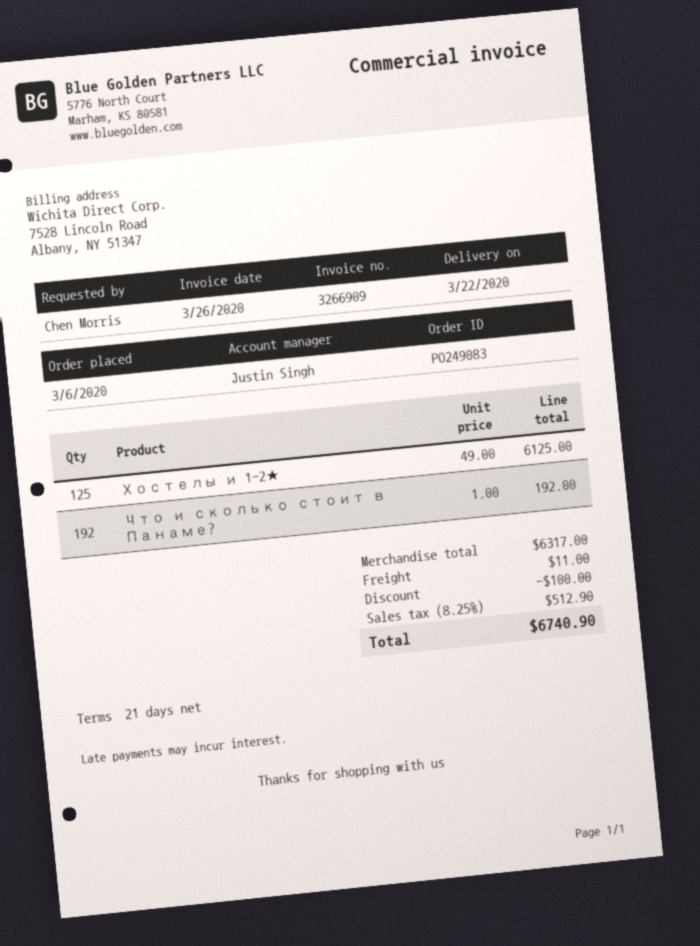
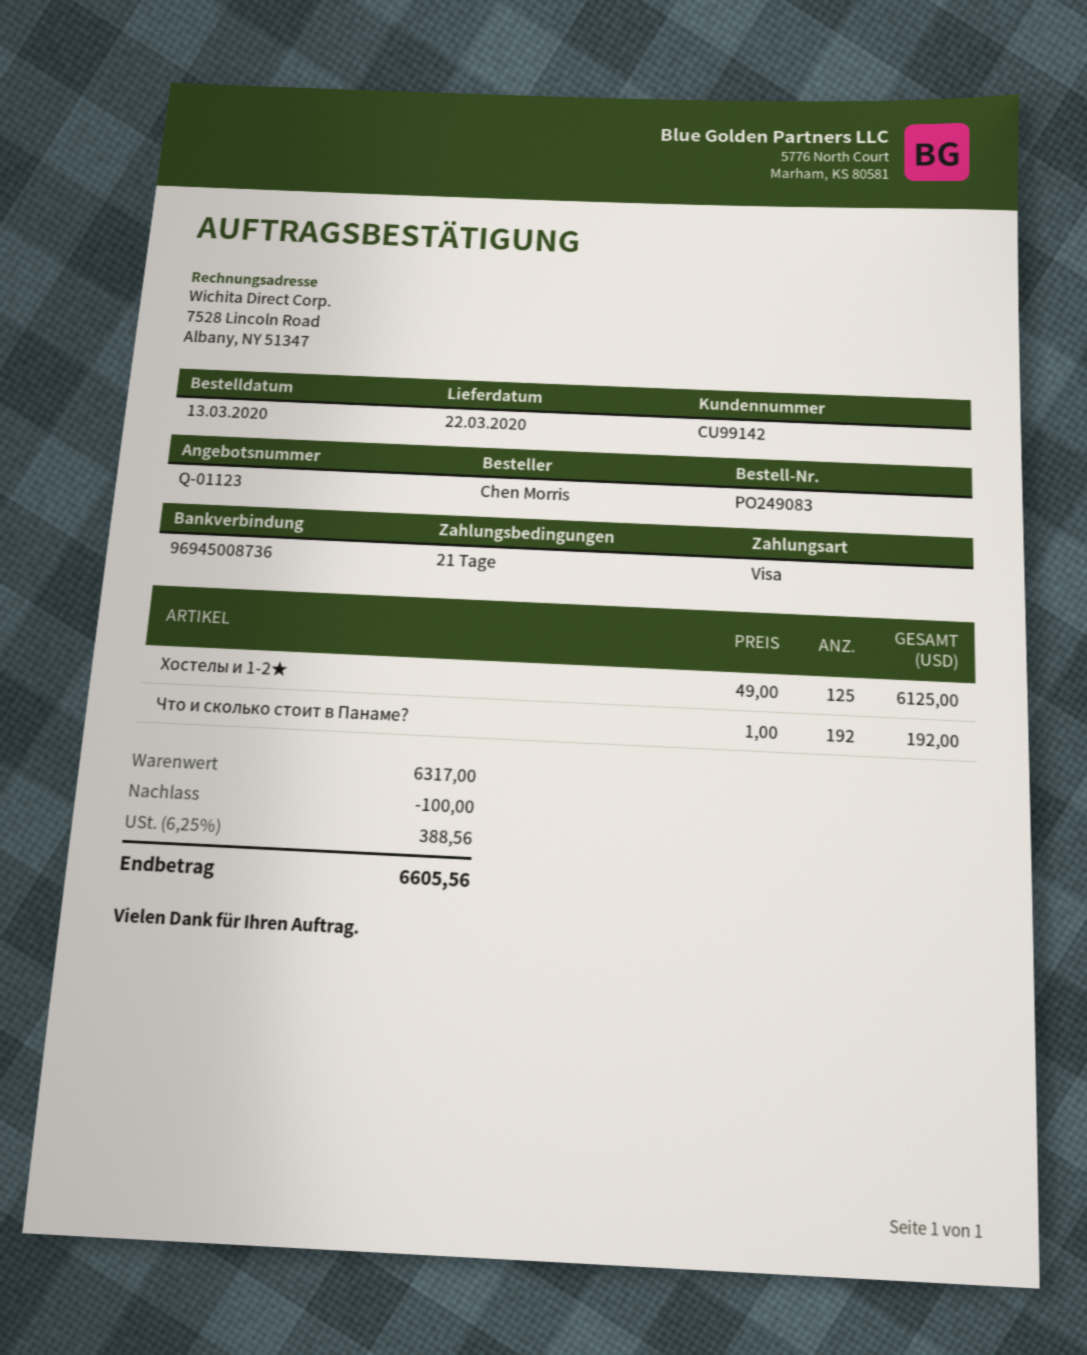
order date: 2020-03-06 -> 2020-03-13
shipping: 11.00 -> none
tax: 8.25% = 512.90 -> 6.25% = 388.56
total: 6740.90 -> 6605.56

